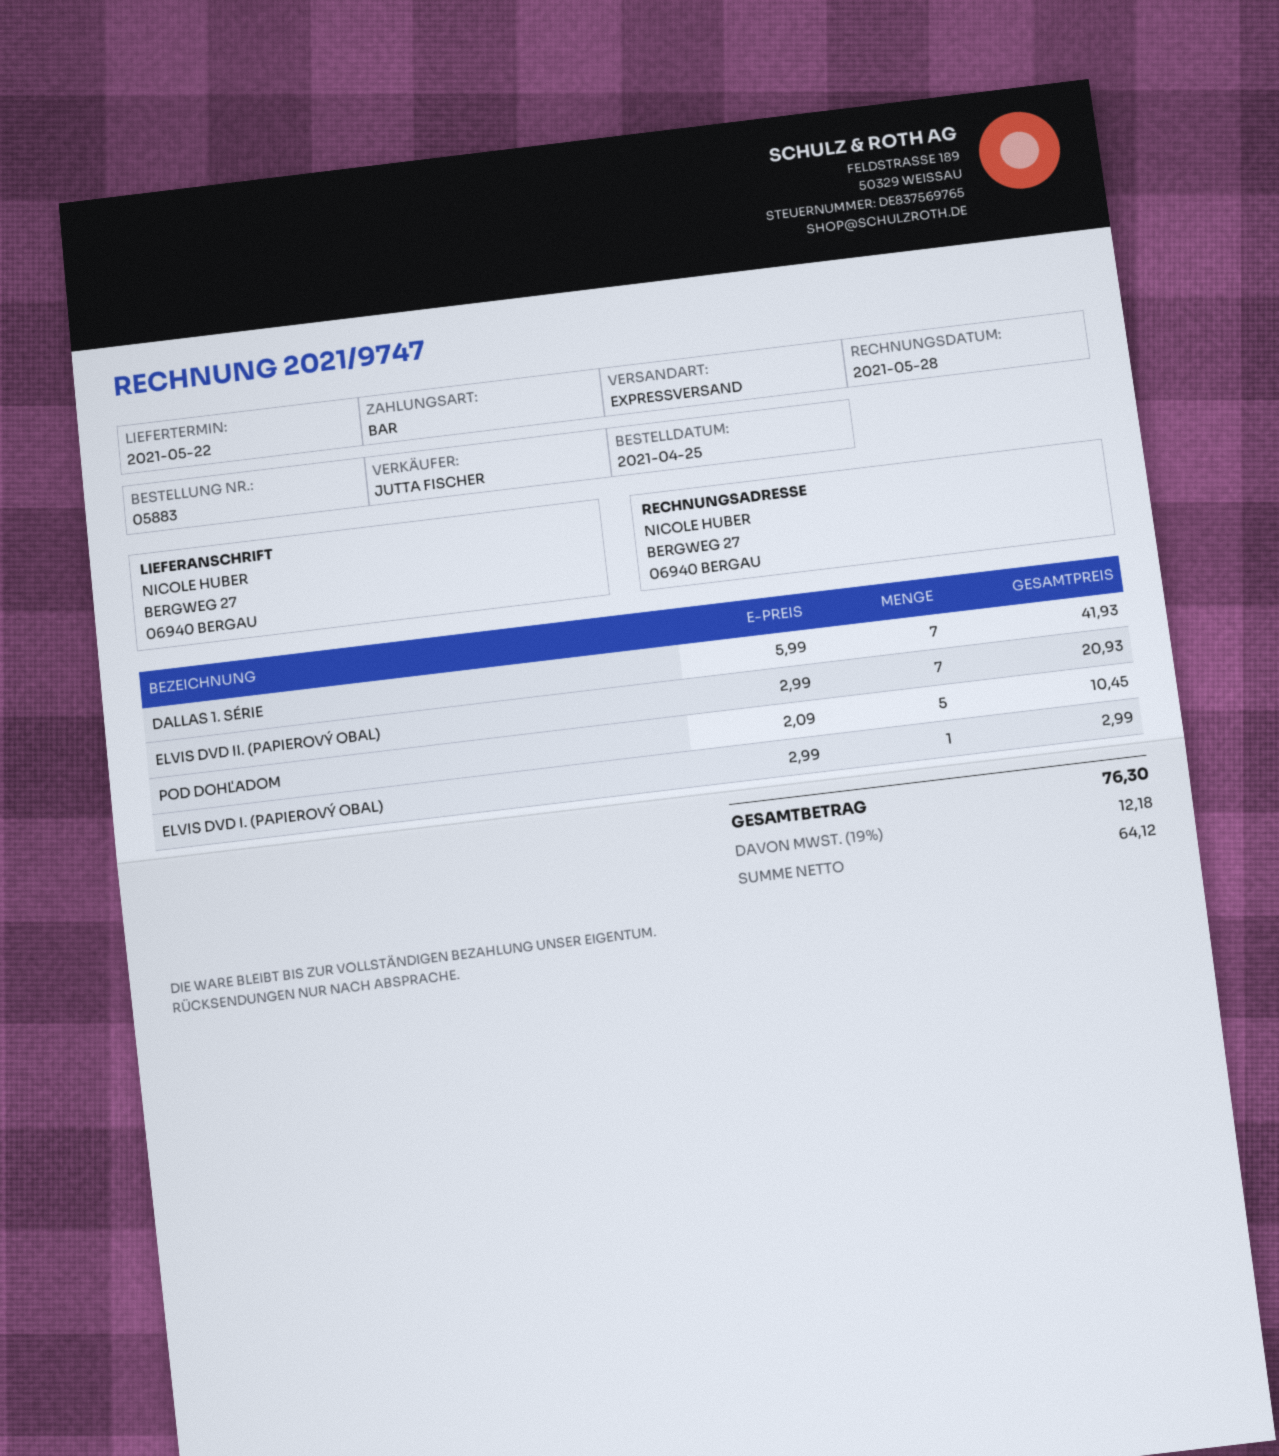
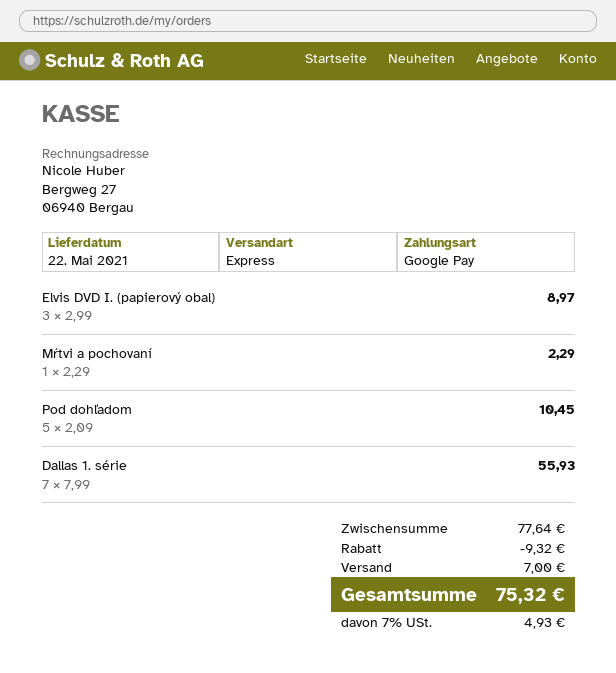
payment method: cash -> Google Pay
DALLAS 1. SÉRIE: 7 x 5.99 = 41.93 -> 7 x 7.99 = 55.93
ELVIS DVD II. (PAPIEROVÝ OBAL): 7 x 2.99 = 20.93 -> none
ELVIS DVD I. (PAPIEROVÝ OBAL): 1 x 2.99 = 2.99 -> 3 x 2.99 = 8.97
Mŕtvi a pochovaní: none -> 1 x 2.29 = 2.29
discount: none -> 9.32
shipping: none -> 7.00
tax: 19% = 12.18 -> 7% = 4.93
total: 76.30 -> 75.32

